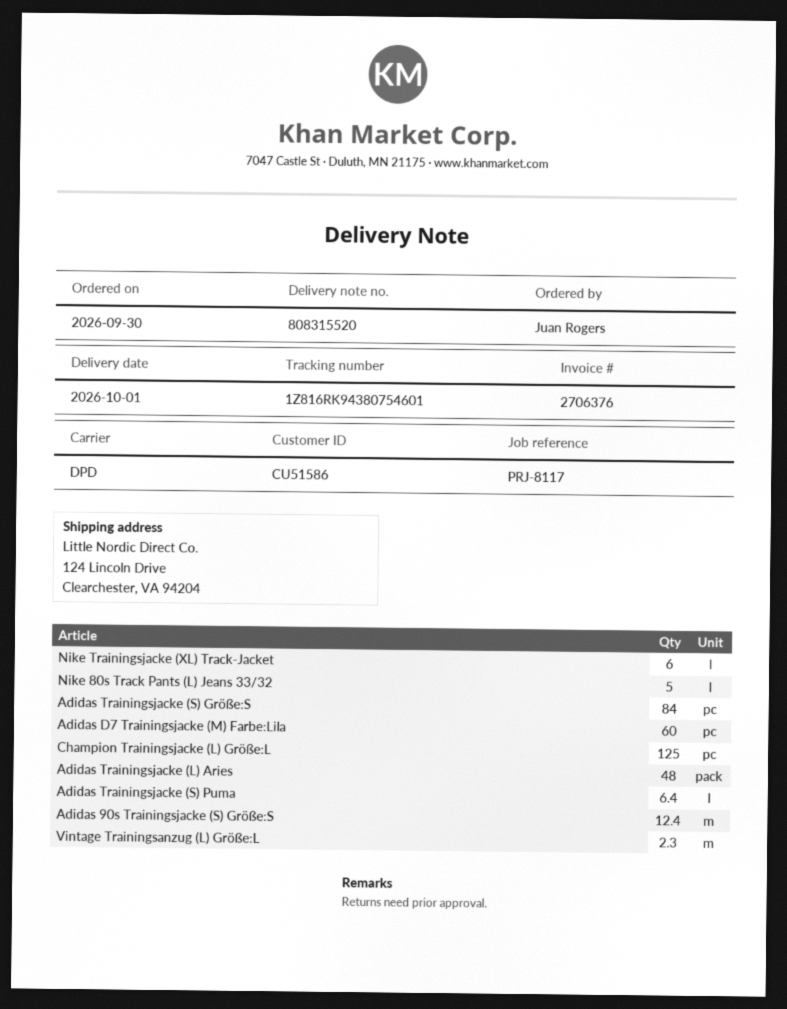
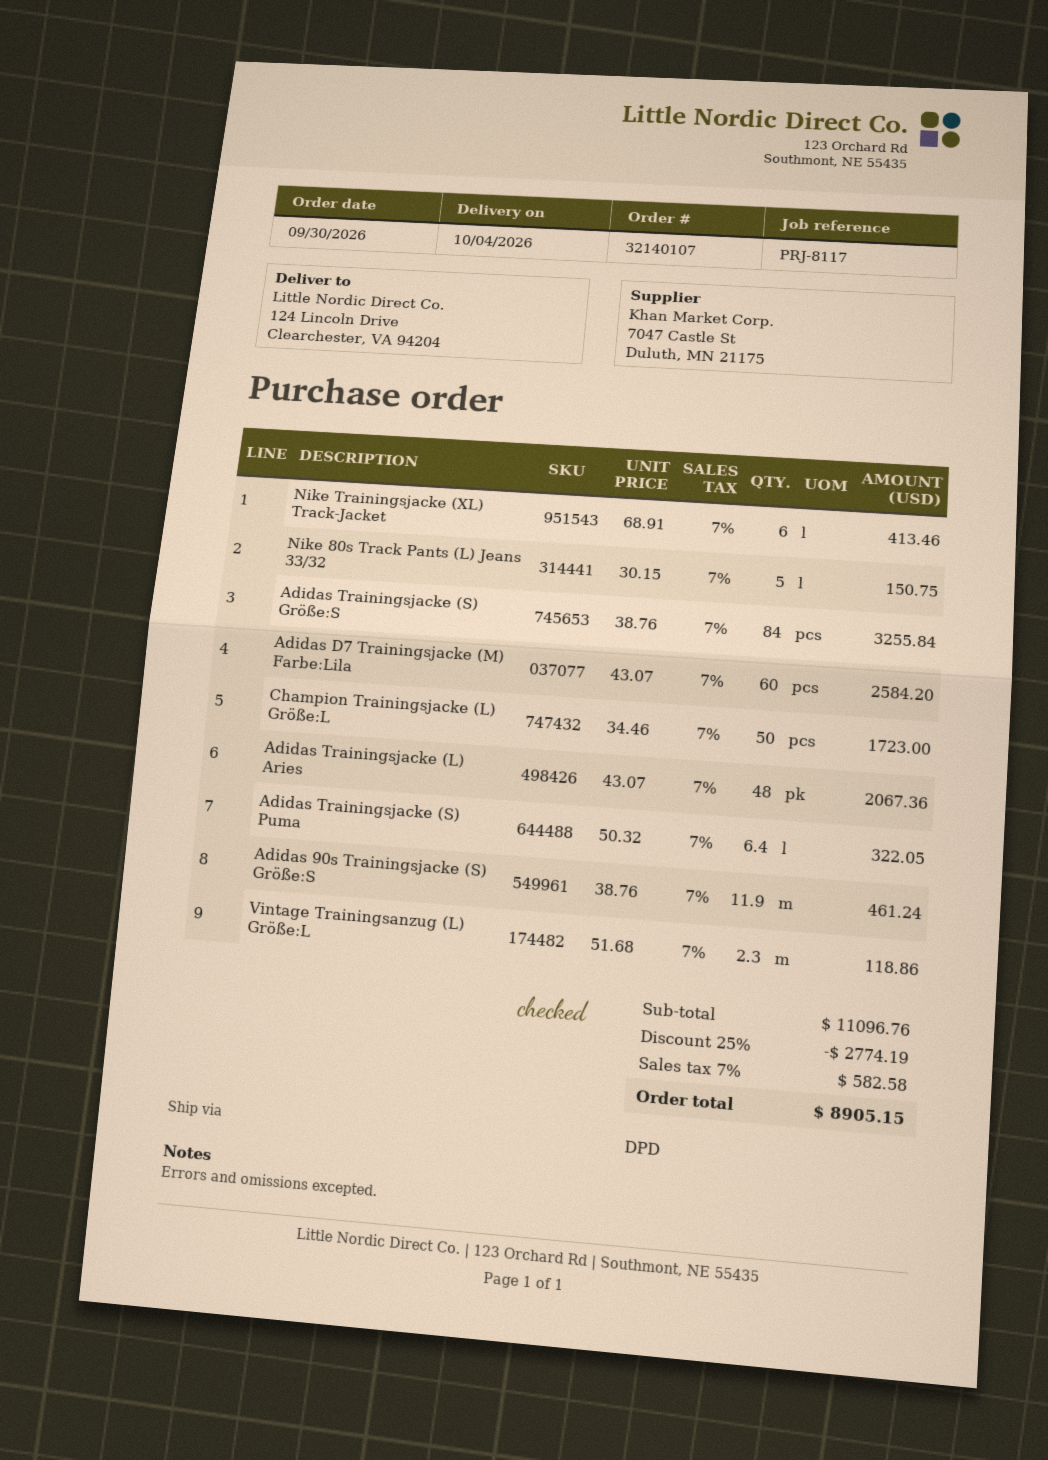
delivery date: 2026-10-01 -> 2026-10-04
Champion Trainingsjacke (L) Größe:L: 125 -> 50
Adidas 90s Trainingsjacke (S) Größe:S: 12.4 -> 11.9

